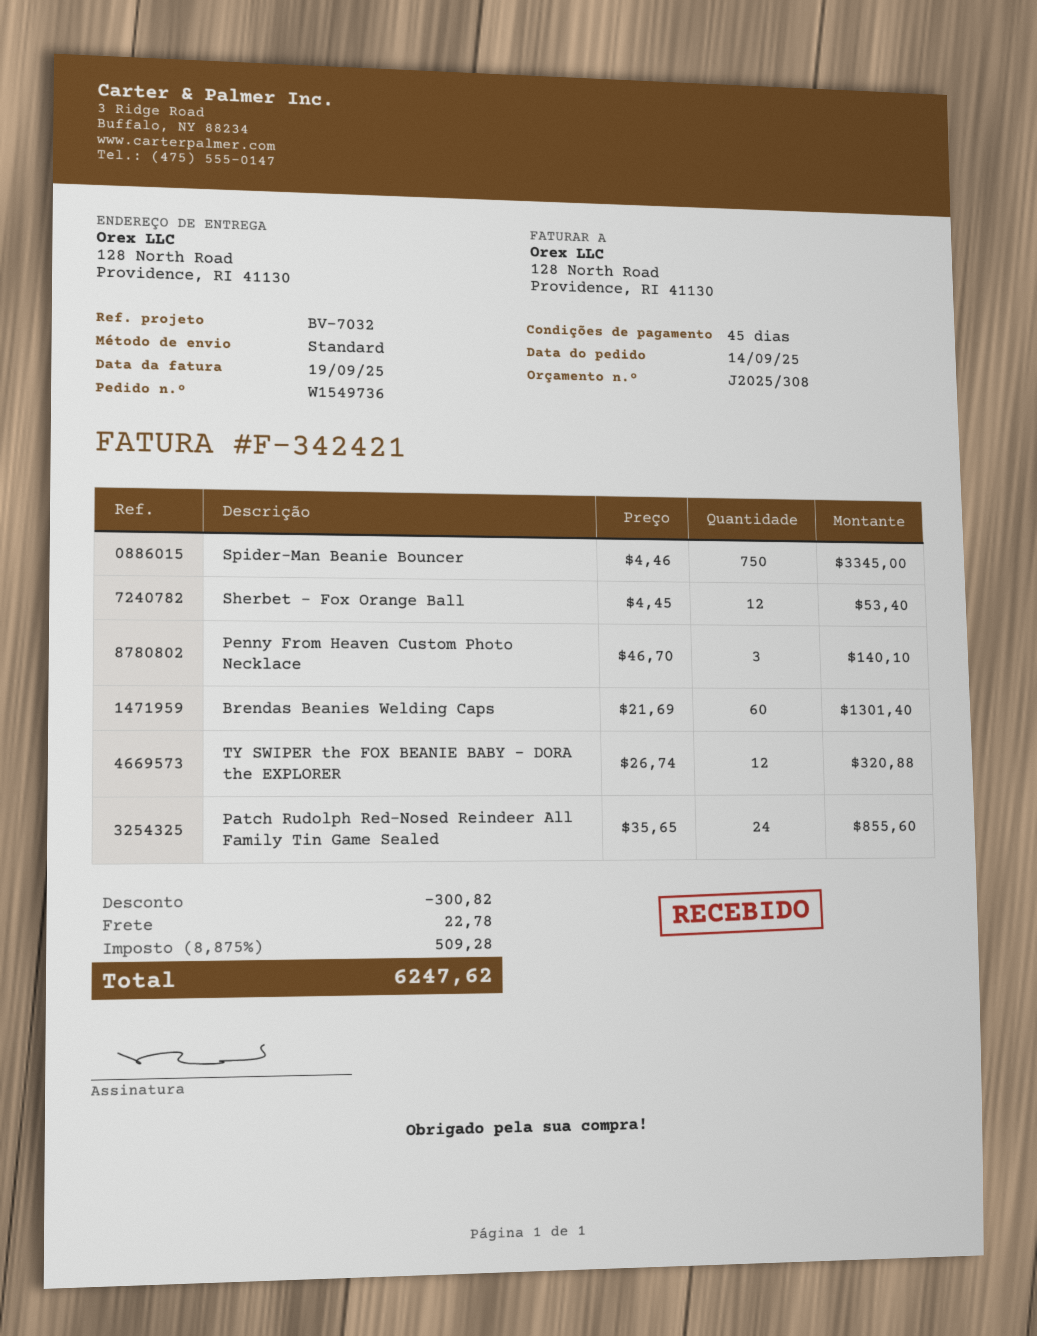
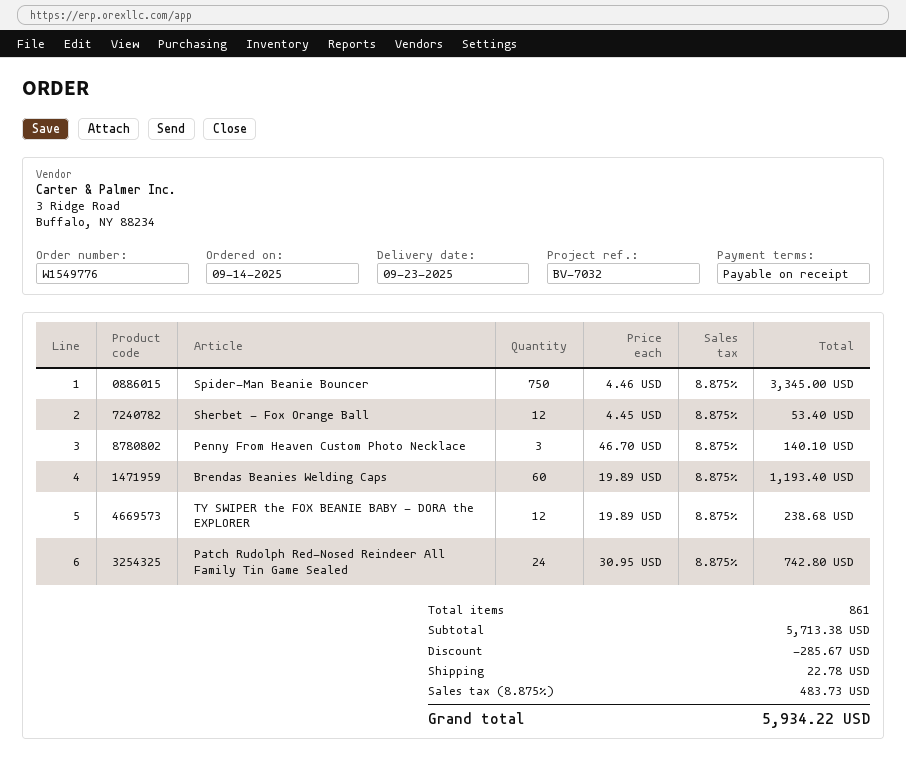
order number: W1549736 -> W1549776
payment terms: 45 days -> on receipt
Brendas Beanies Welding Caps: 60 x 21.69 = 1301.40 -> 60 x 19.89 = 1193.40
TY SWIPER the FOX BEANIE BABY - DORA the EXPLORER: 12 x 26.74 = 320.88 -> 12 x 19.89 = 238.68
Patch Rudolph Red-Nosed Reindeer All Family Tin Game Sealed: 24 x 35.65 = 855.60 -> 24 x 30.95 = 742.80
discount: 300.82 -> 285.67
tax: 8.875% = 509.28 -> 8.875% = 483.73
total: 6247.62 -> 5934.22

